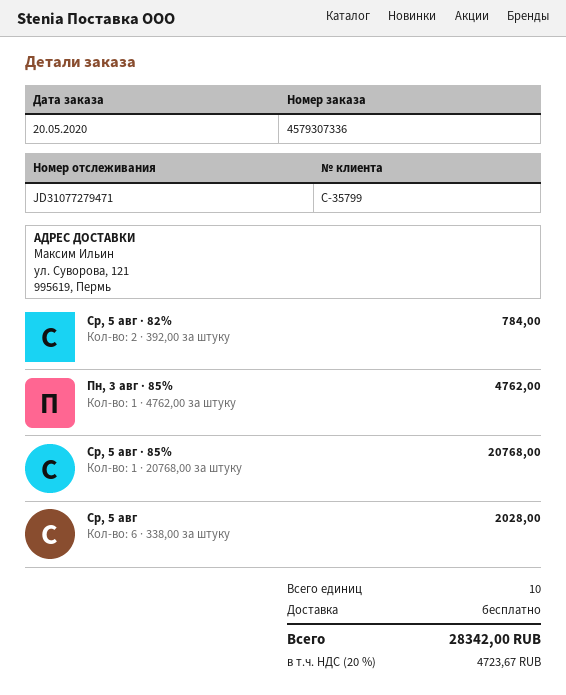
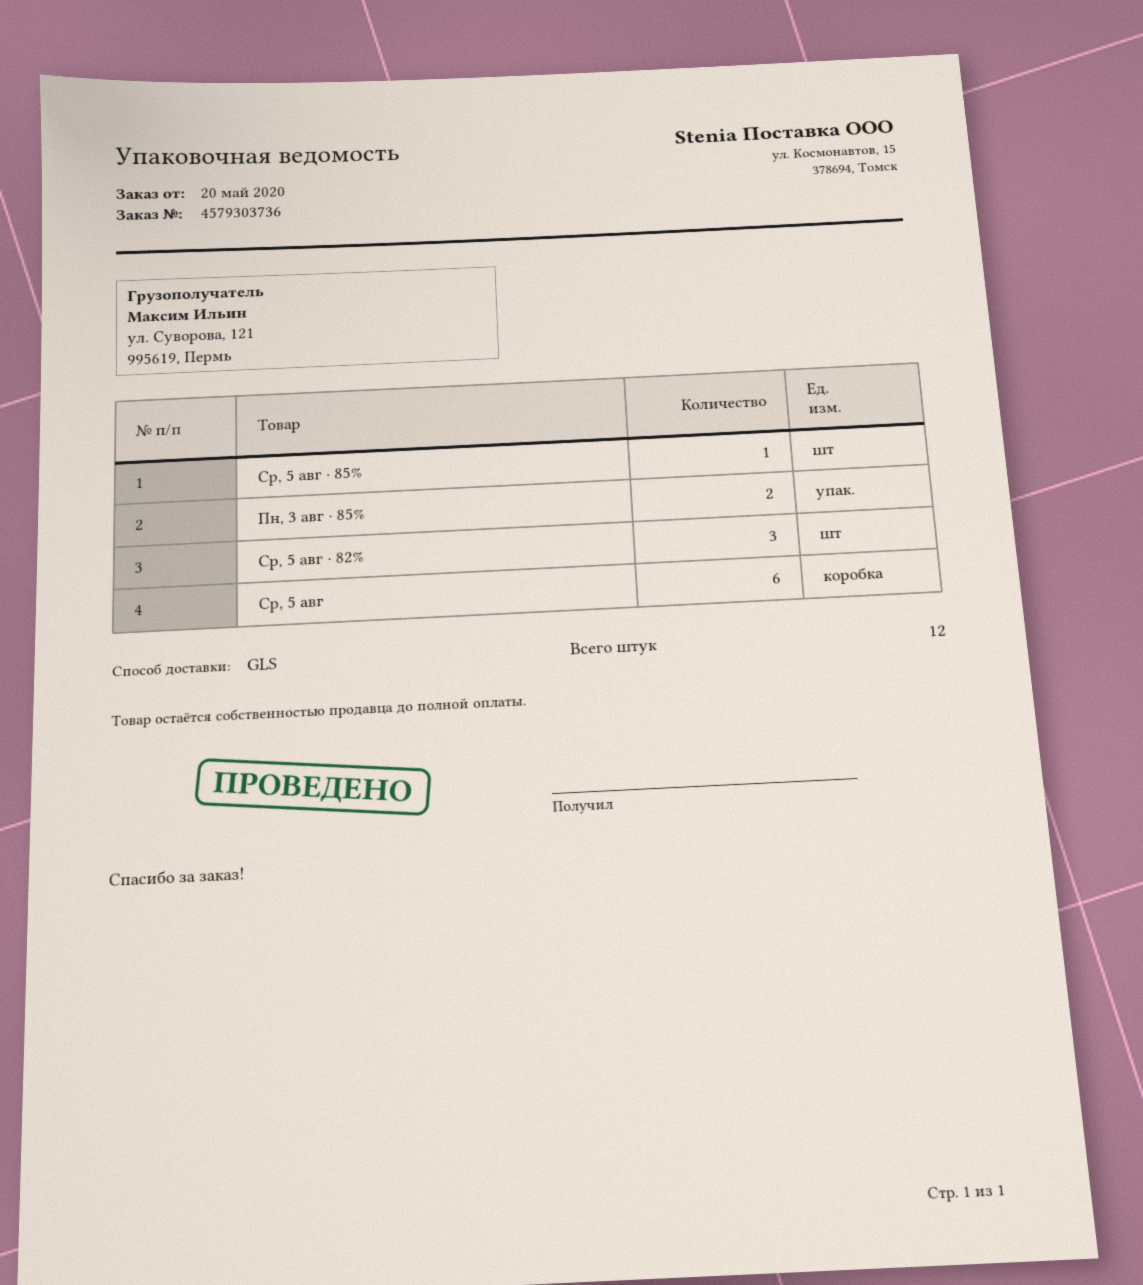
order number: 4579307336 -> 4579303736
Ср, 5 авг · 82%: 2 -> 3
Пн, 3 авг · 85%: 1 -> 2
total quantity: 10 -> 12

